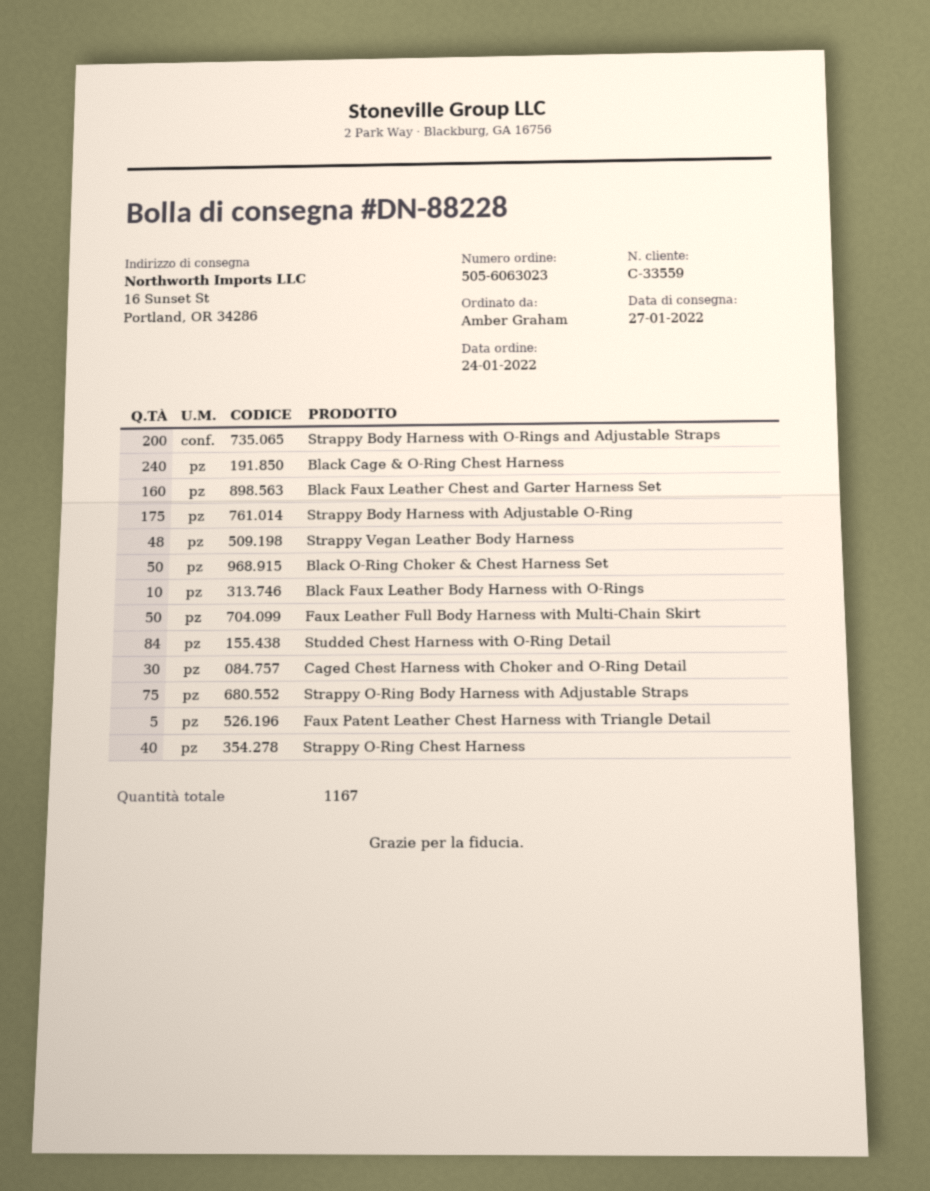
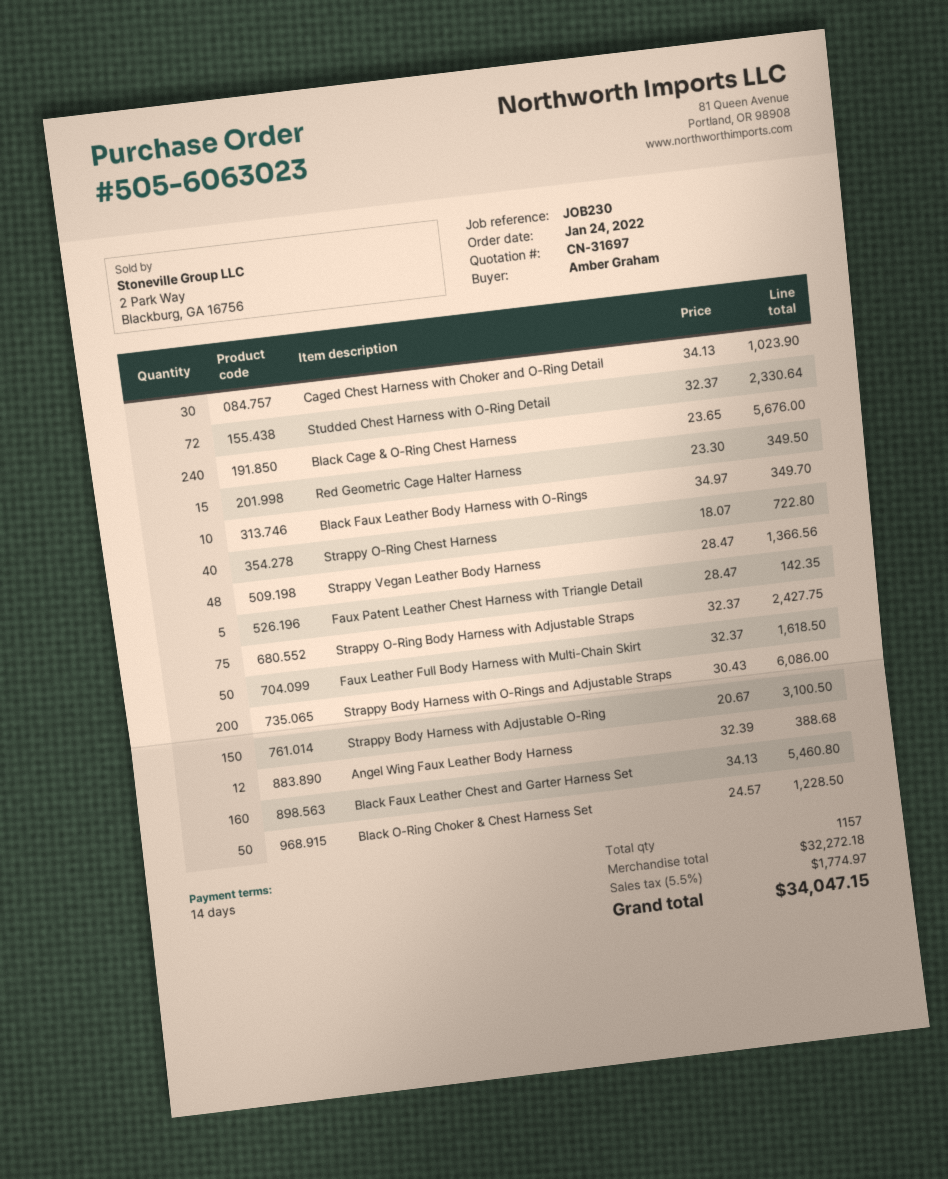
Strappy Body Harness with Adjustable O-Ring: 175 -> 150
Studded Chest Harness with O-Ring Detail: 84 -> 72
Red Geometric Cage Halter Harness: none -> 15
Angel Wing Faux Leather Body Harness: none -> 12
total quantity: 1167 -> 1157

